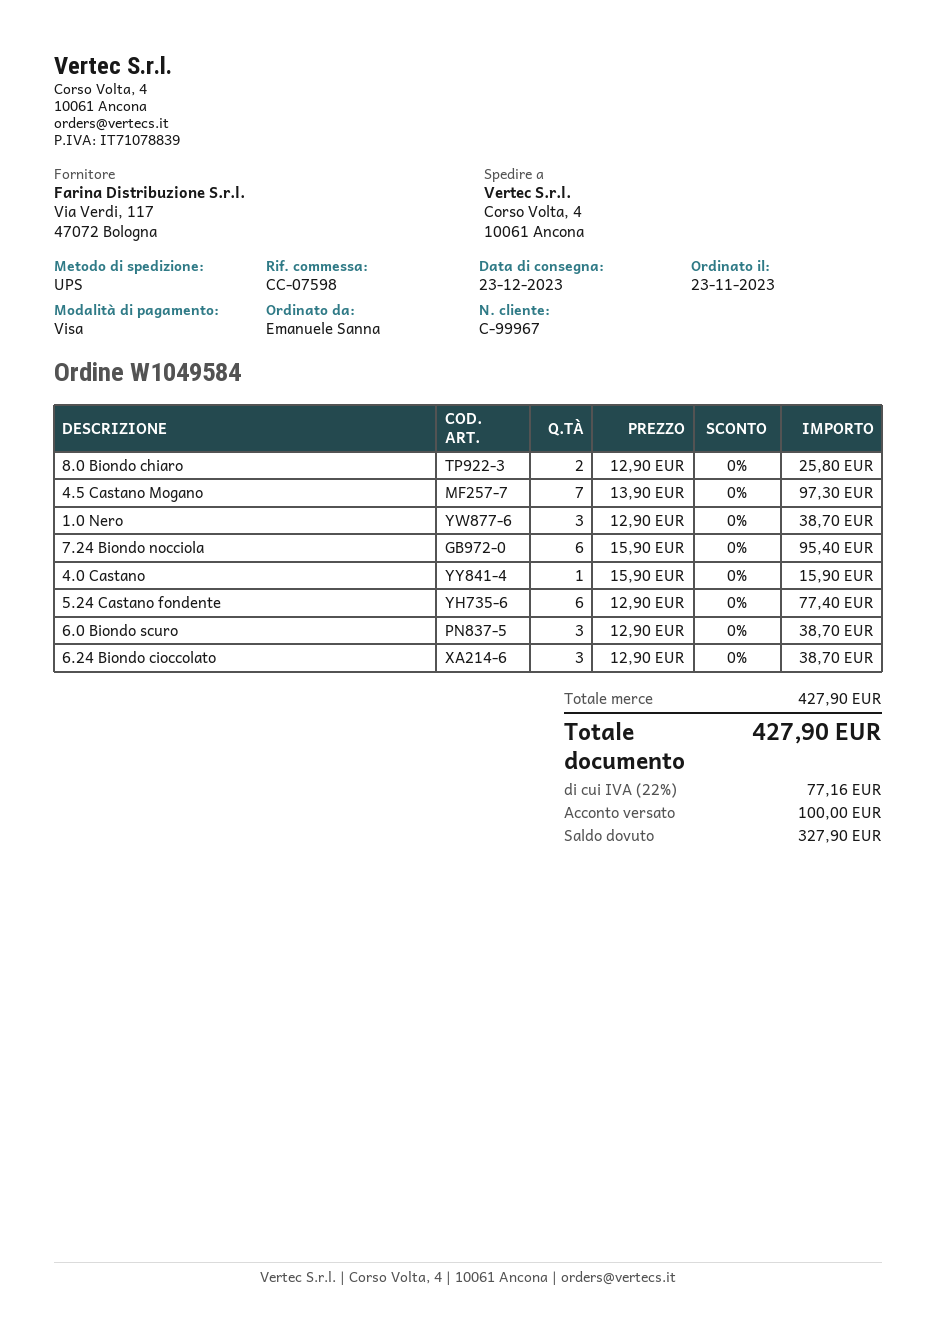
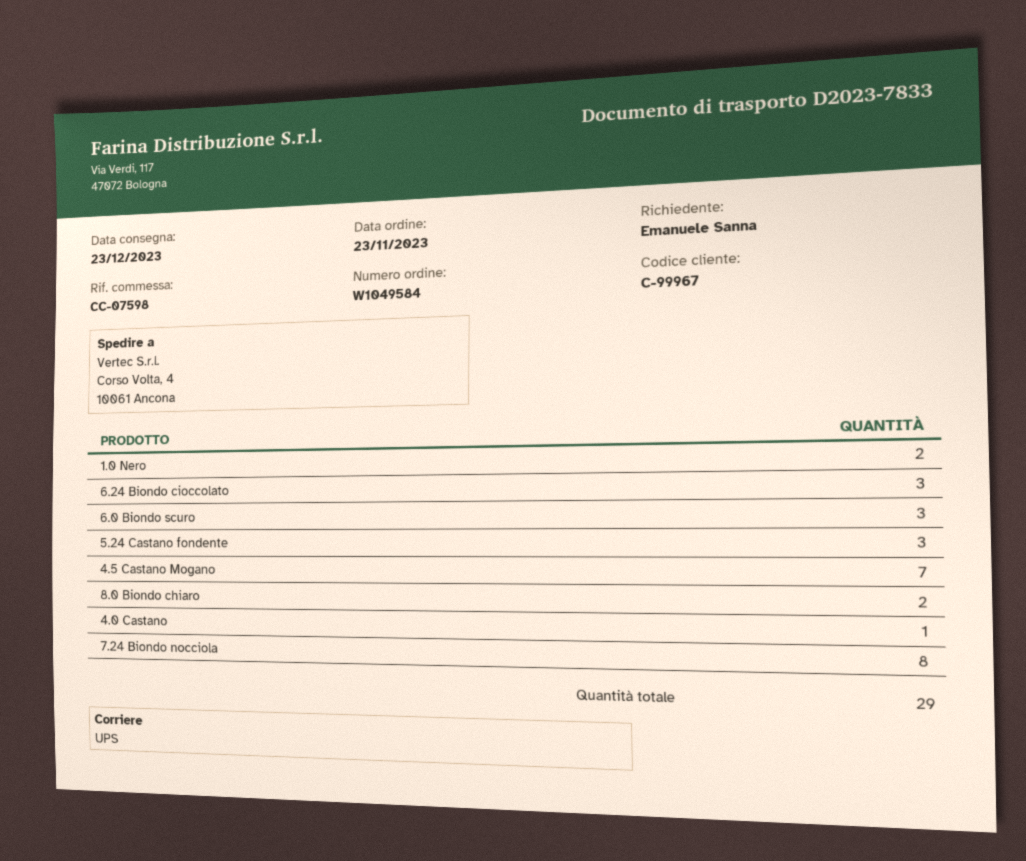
1.0 Nero: 3 -> 2
7.24 Biondo nocciola: 6 -> 8
5.24 Castano fondente: 6 -> 3

